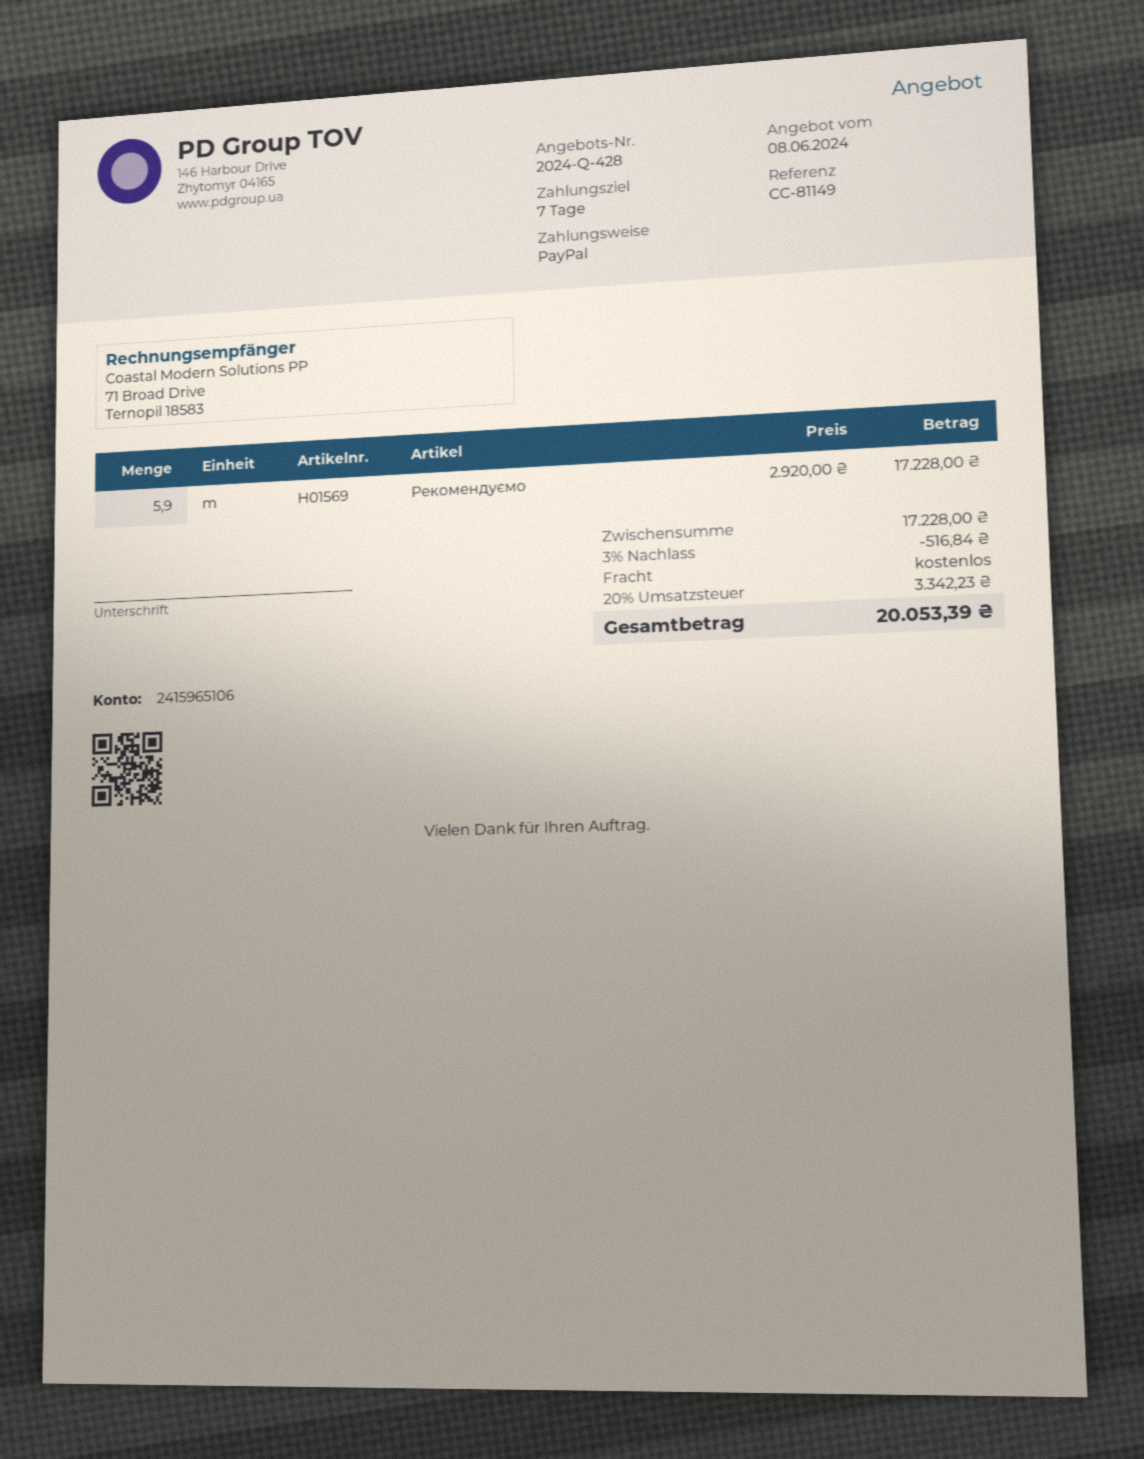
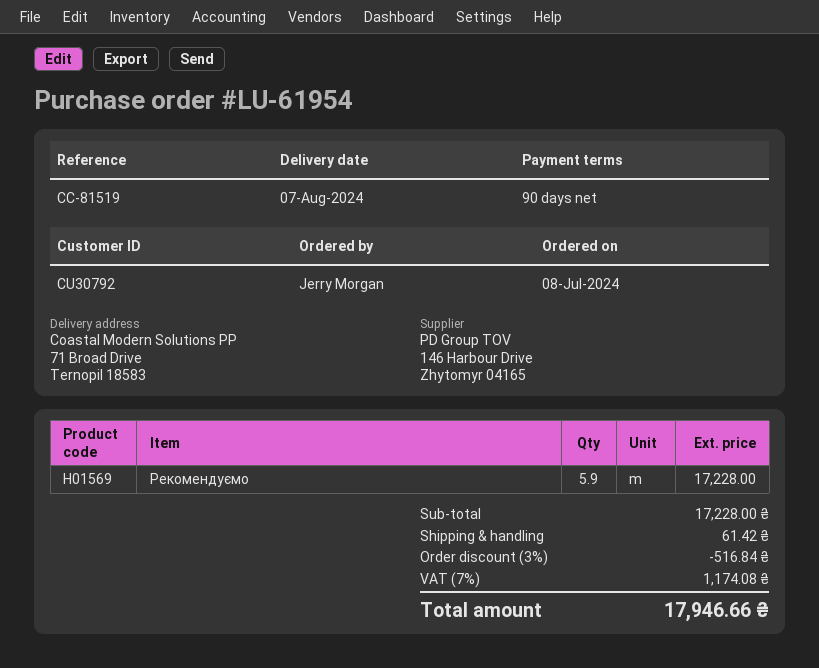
payment terms: 7 days -> 90 days
reference: CC-81149 -> CC-81519
shipping: 0.00 -> 61.42
tax: 20% = 3342.23 -> 7% = 1174.08
total: 20053.39 -> 17946.66

